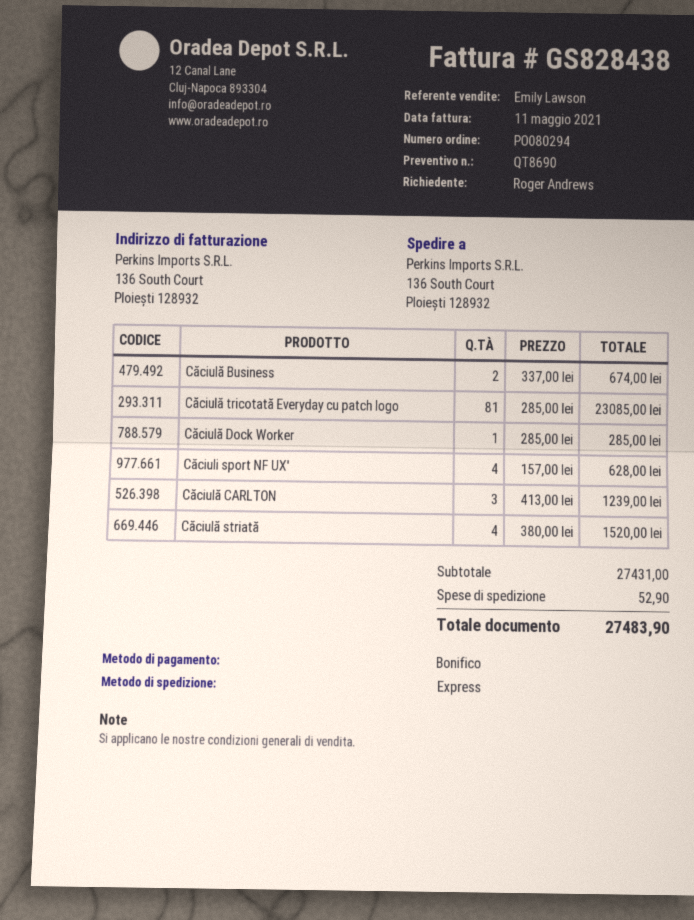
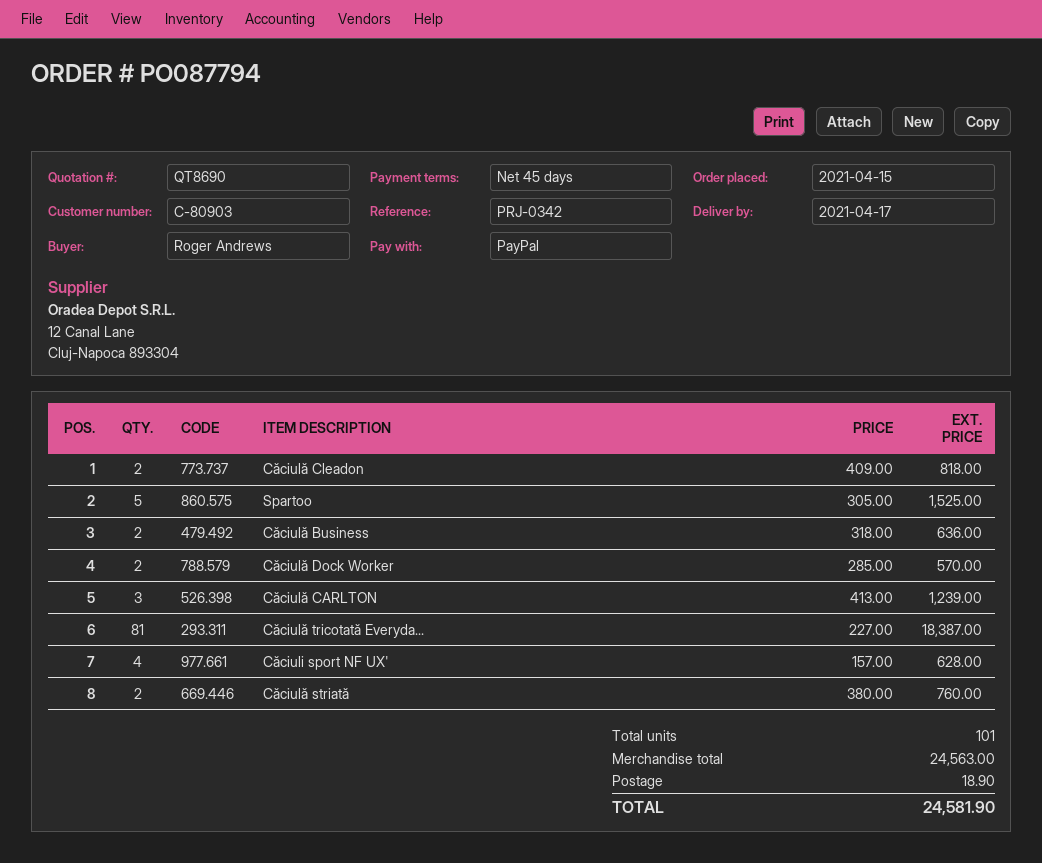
order number: PO080294 -> PO087794
payment method: bank transfer -> PayPal
Căciulă Business: 2 x 337.00 = 674.00 -> 2 x 318.00 = 636.00
Căciulă tricotată Everyday cu patch logo: 81 x 285.00 = 23085.00 -> 81 x 227.00 = 18387.00
Căciulă Dock Worker: 1 x 285.00 = 285.00 -> 2 x 285.00 = 570.00
Căciulă striată: 4 x 380.00 = 1520.00 -> 2 x 380.00 = 760.00
Căciulă Cleadon: none -> 2 x 409.00 = 818.00
Spartoo: none -> 5 x 305.00 = 1525.00
subtotal: 27431.00 -> 24563.00
shipping: 52.90 -> 18.90
total: 27483.90 -> 24581.90

